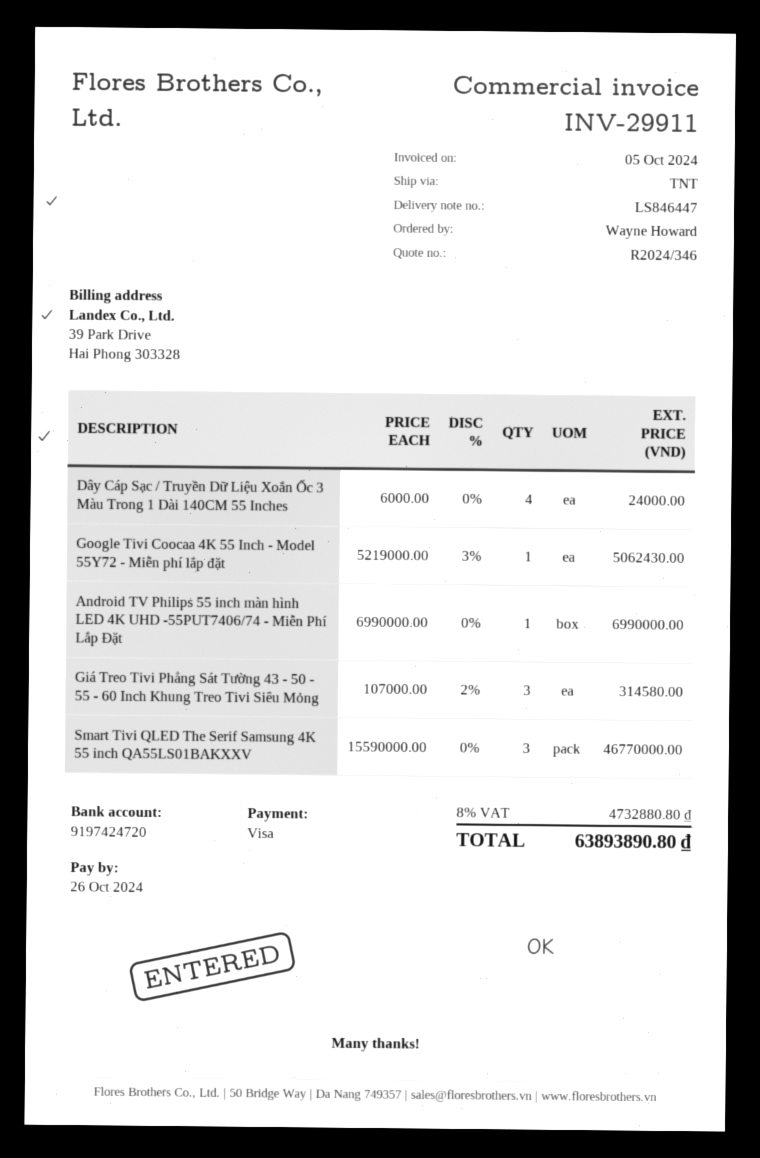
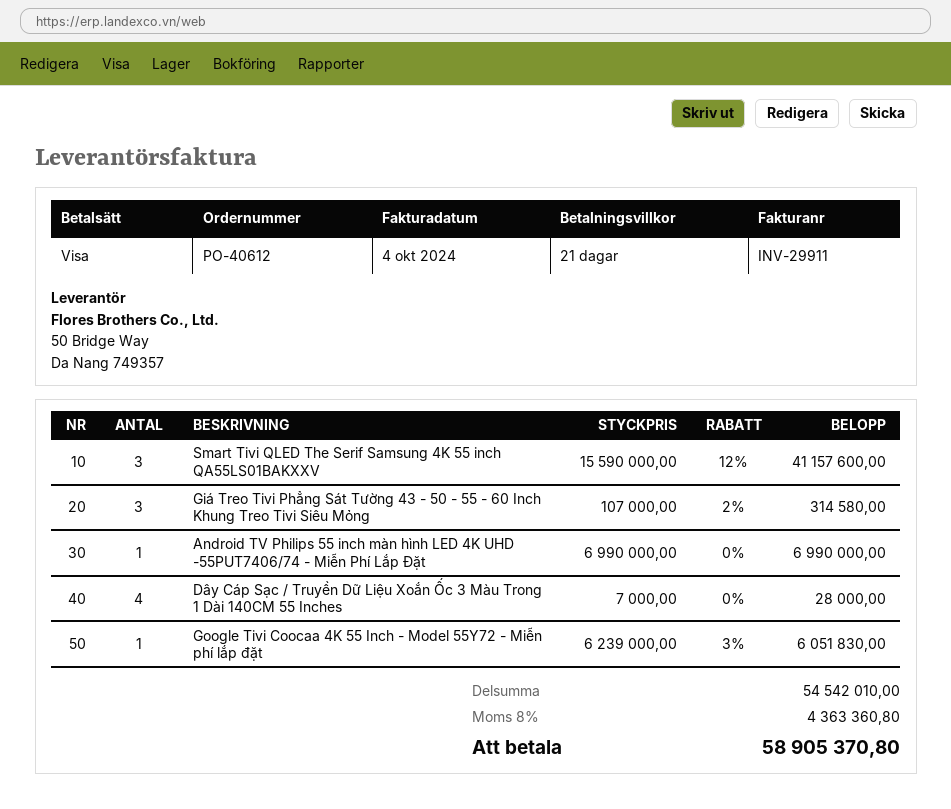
invoice date: 2024-10-05 -> 2024-10-04
Dây Cáp Sạc / Truyền Dữ Liệu Xoắn Ốc 3 Màu Trong 1 Dài 140CM 55 Inches: 4 x 6000.00 = 24000.00 -> 4 x 7000.00 = 28000.00
Google Tivi Coocaa 4K 55 Inch - Model 55Y72 - Miễn phí lắp đặt: 1 x 5219000.00 - 3% = 5062430.00 -> 1 x 6239000.00 - 3% = 6051830.00
Smart Tivi QLED The Serif Samsung 4K 55 inch QA55LS01BAKXXV: 3 x 15590000.00 = 46770000.00 -> 3 x 15590000.00 - 12% = 41157600.00
tax: 8% = 4732880.80 -> 8% = 4363360.80
total: 63893890.80 -> 58905370.80

